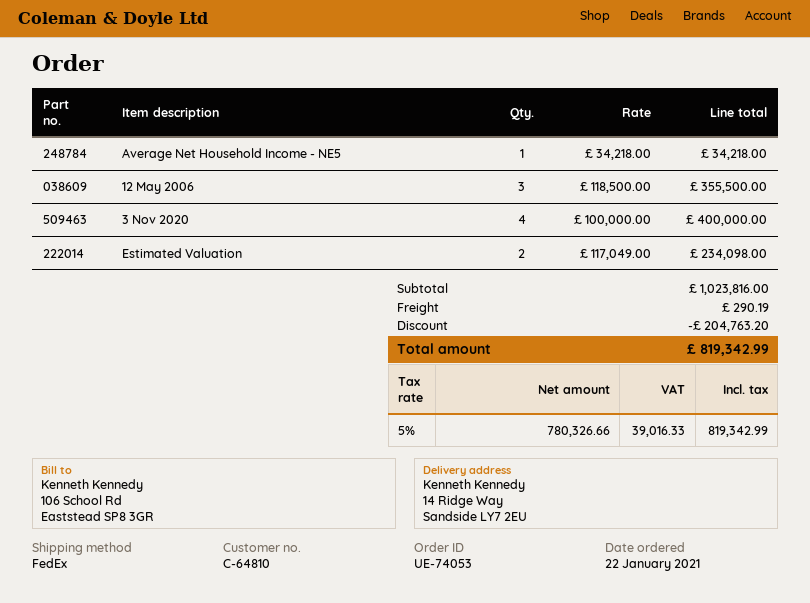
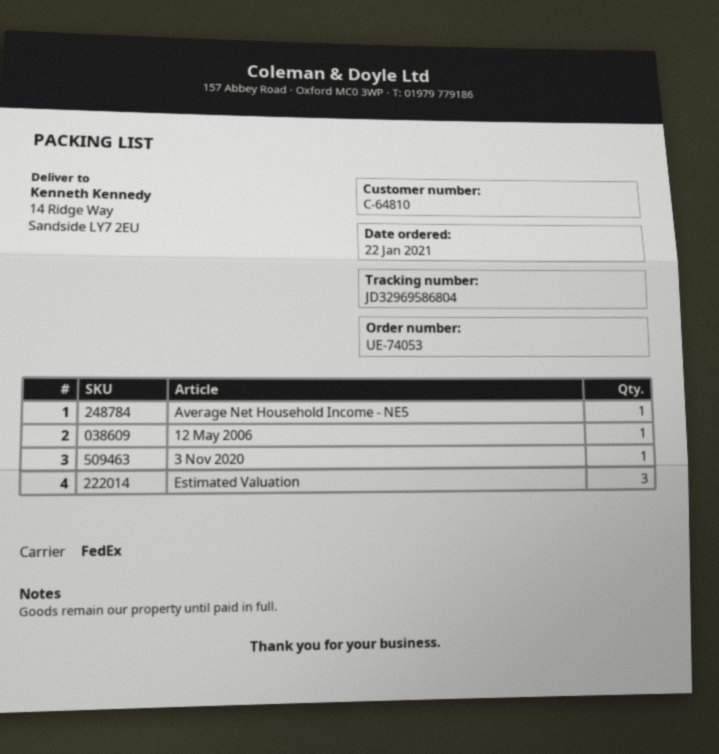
12 May 2006: 3 -> 1
3 Nov 2020: 4 -> 1
Estimated Valuation: 2 -> 3

